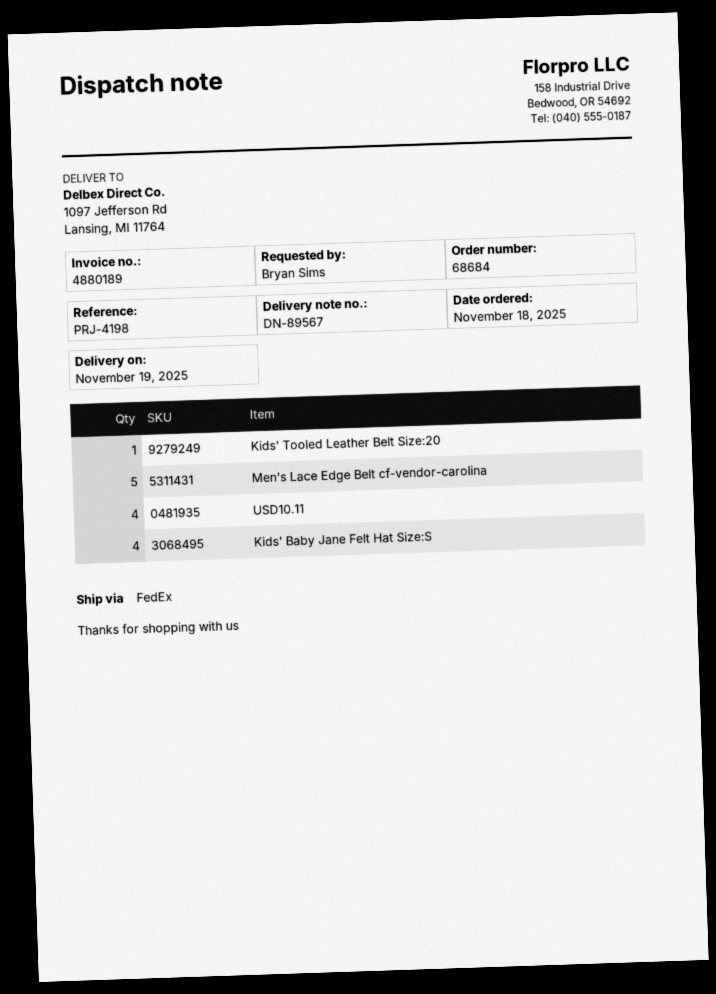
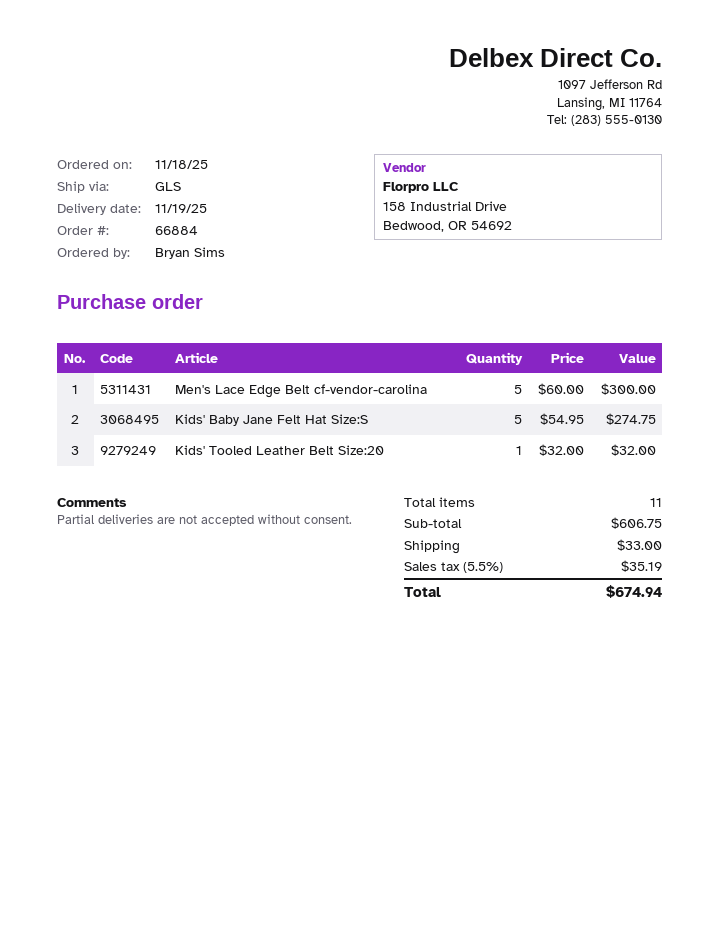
order number: 68684 -> 66884
shipping method: FedEx -> GLS
USD10.11: 4 -> none
Kids' Baby Jane Felt Hat Size:S: 4 -> 5

